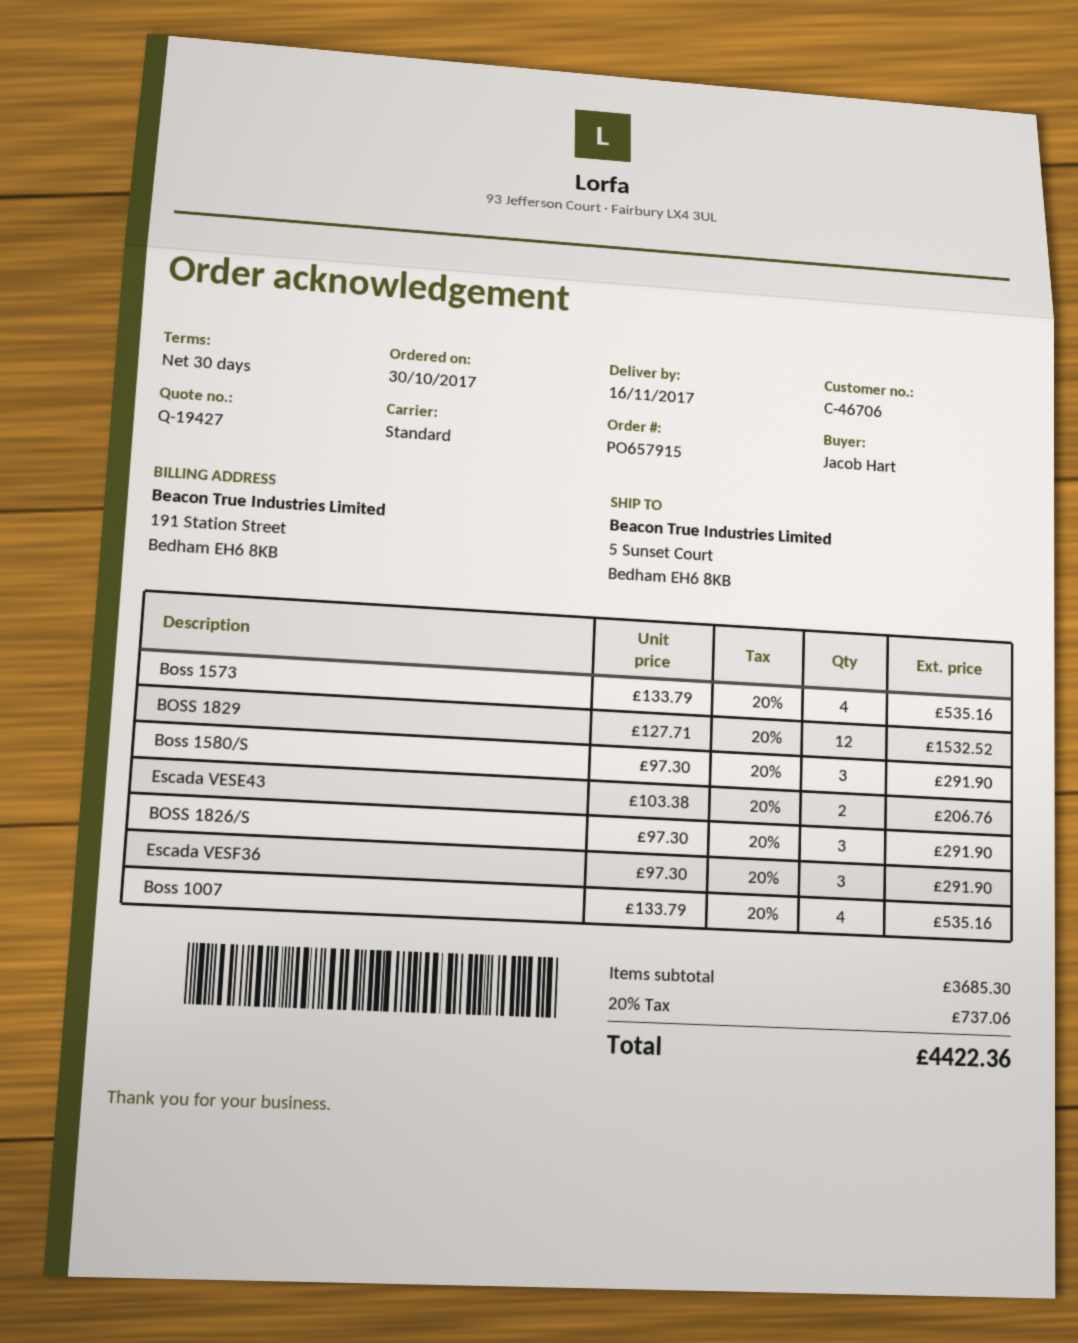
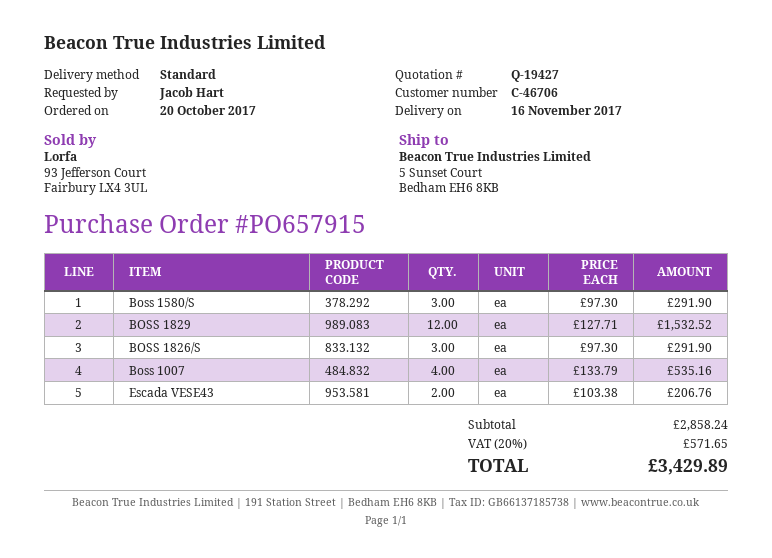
order date: 2017-10-30 -> 2017-10-20
Boss 1573: 4 x 133.79 = 535.16 -> none
Escada VESF36: 3 x 97.30 = 291.90 -> none
subtotal: 3685.30 -> 2858.24
tax: 20% = 737.06 -> 20% = 571.65
total: 4422.36 -> 3429.89

